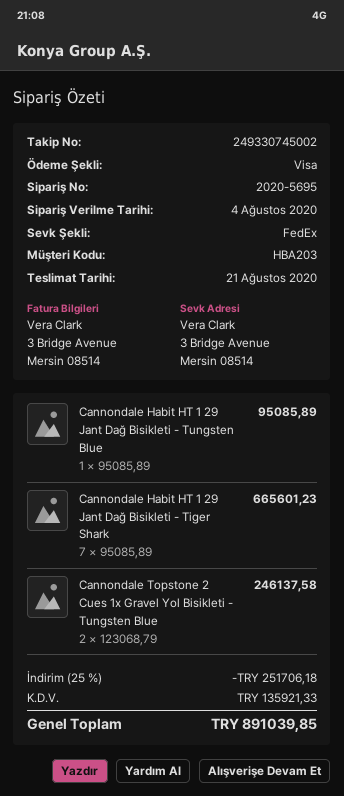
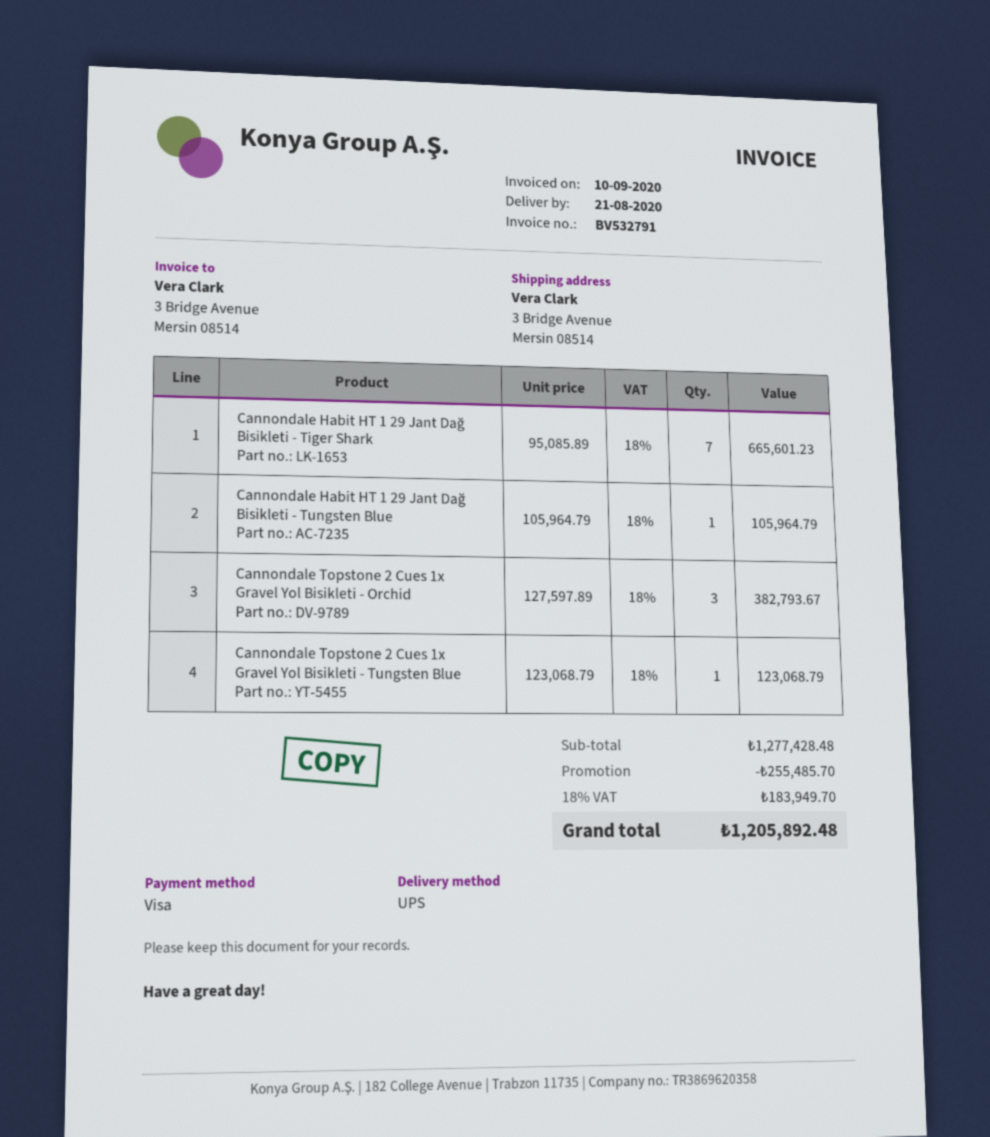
shipping method: FedEx -> UPS
Cannondale Habit HT 1 29 Jant Dağ Bisikleti - Tungsten Blue: 1 x 95085.89 = 95085.89 -> 1 x 105964.79 = 105964.79
Cannondale Topstone 2 Cues 1x Gravel Yol Bisikleti - Tungsten Blue: 2 x 123068.79 = 246137.58 -> 1 x 123068.79 = 123068.79
Cannondale Topstone 2 Cues 1x Gravel Yol Bisikleti - Orchid: none -> 3 x 127597.89 = 382793.67
discount: 251706.18 -> 255485.70
tax: 135921.33 -> 183949.70
total: 891039.85 -> 1205892.48

